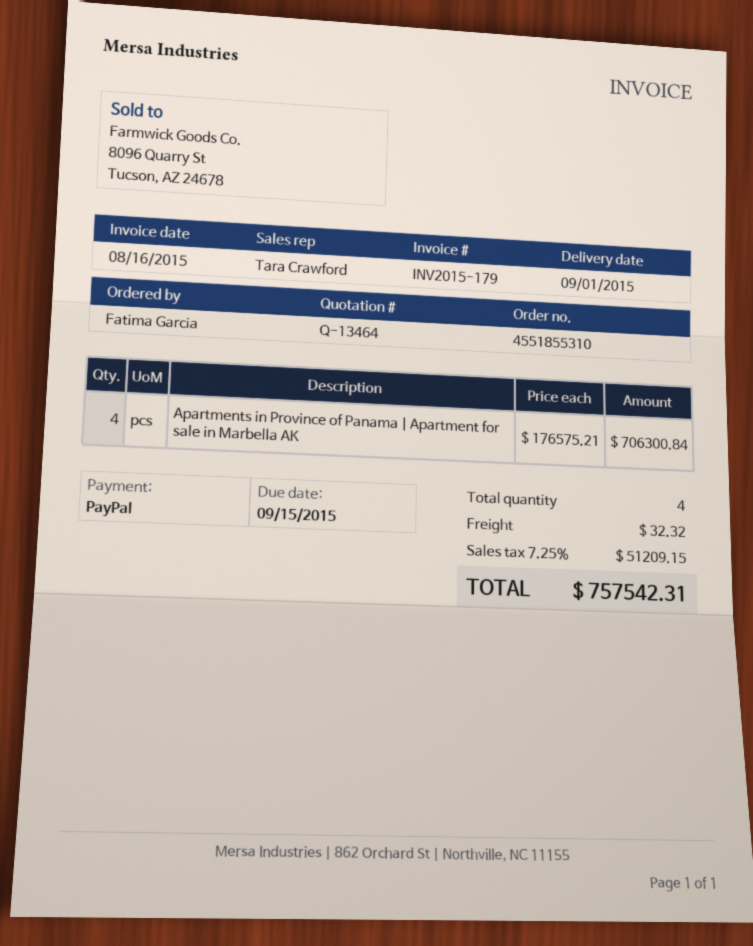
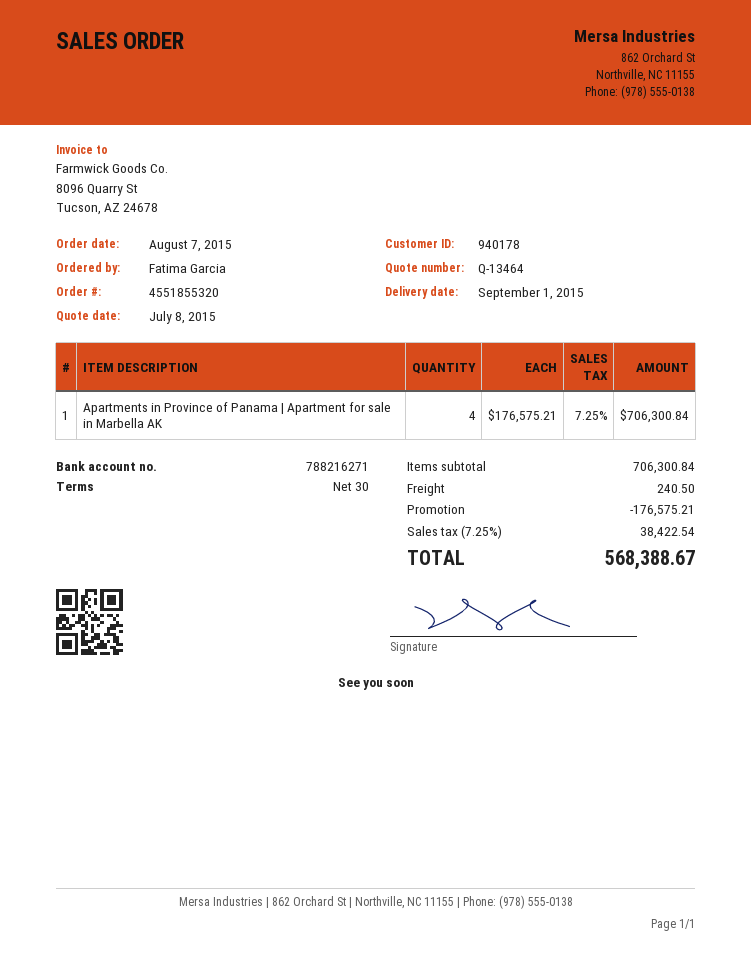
order number: 4551855310 -> 4551855320
discount: none -> 176575.21
shipping: 32.32 -> 240.50
tax: 7.25% = 51209.15 -> 7.25% = 38422.54
total: 757542.31 -> 568388.67

